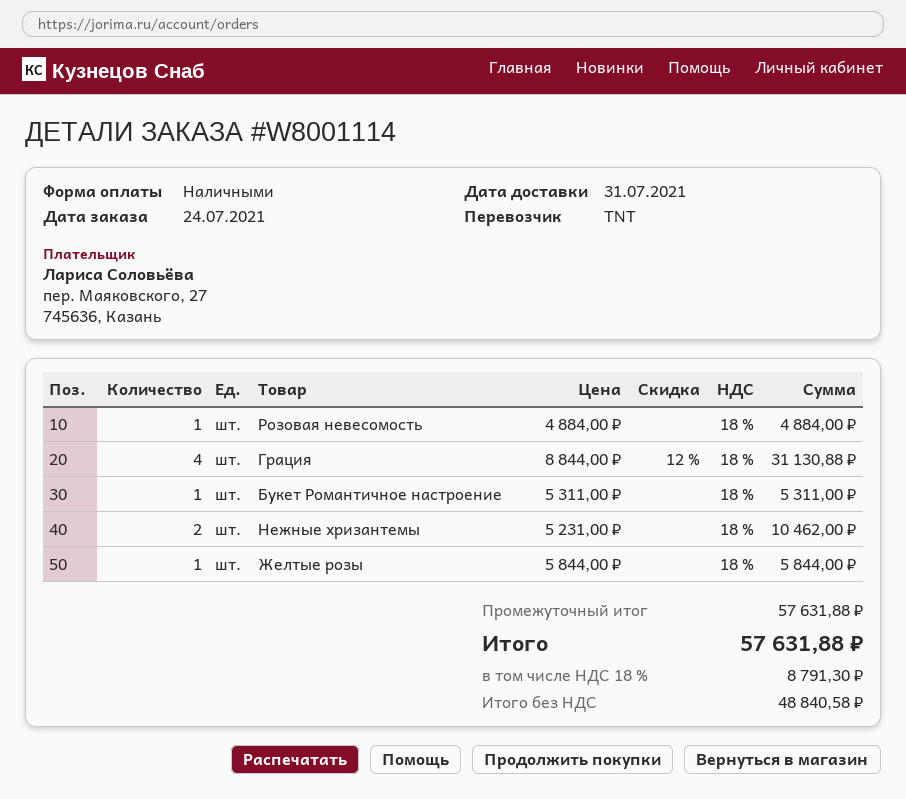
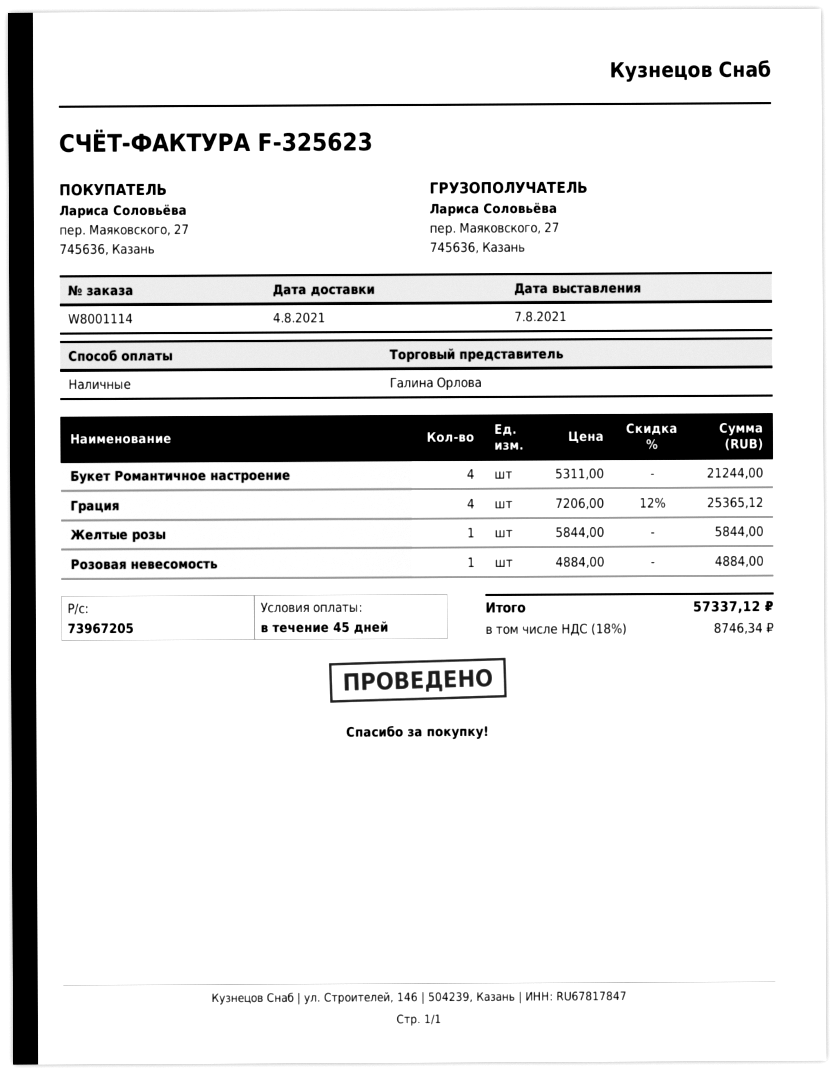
delivery date: 2021-07-31 -> 2021-08-04
Грация: 4 x 8844.00 - 12% = 31130.88 -> 4 x 7206.00 - 12% = 25365.12
Букет Романтичное настроение: 1 x 5311.00 = 5311.00 -> 4 x 5311.00 = 21244.00
Нежные хризантемы: 2 x 5231.00 = 10462.00 -> none
tax: 18% = 8791.30 -> 18% = 8746.34
total: 57631.88 -> 57337.12

